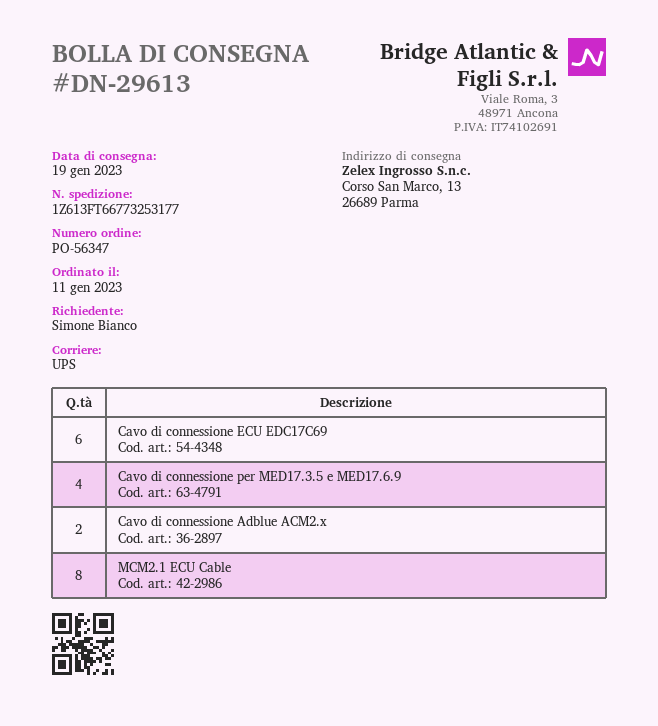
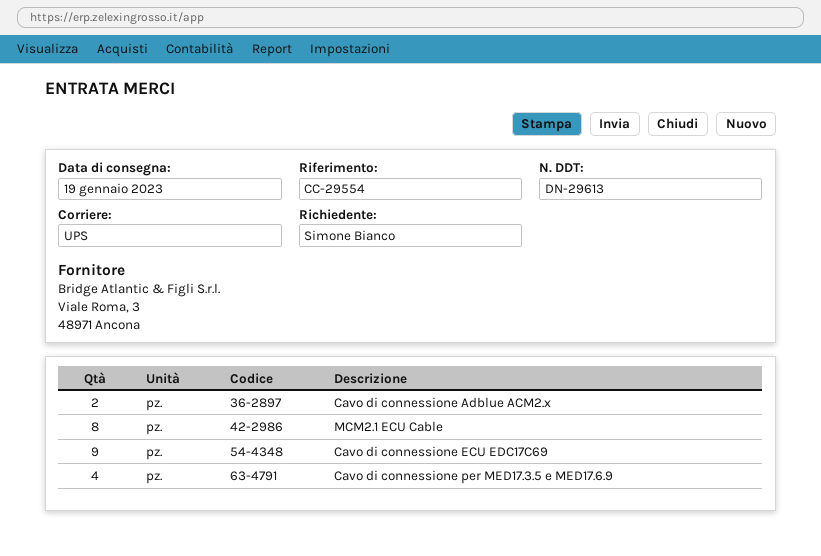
Cavo di connessione ECU EDC17C69: 6 -> 9

